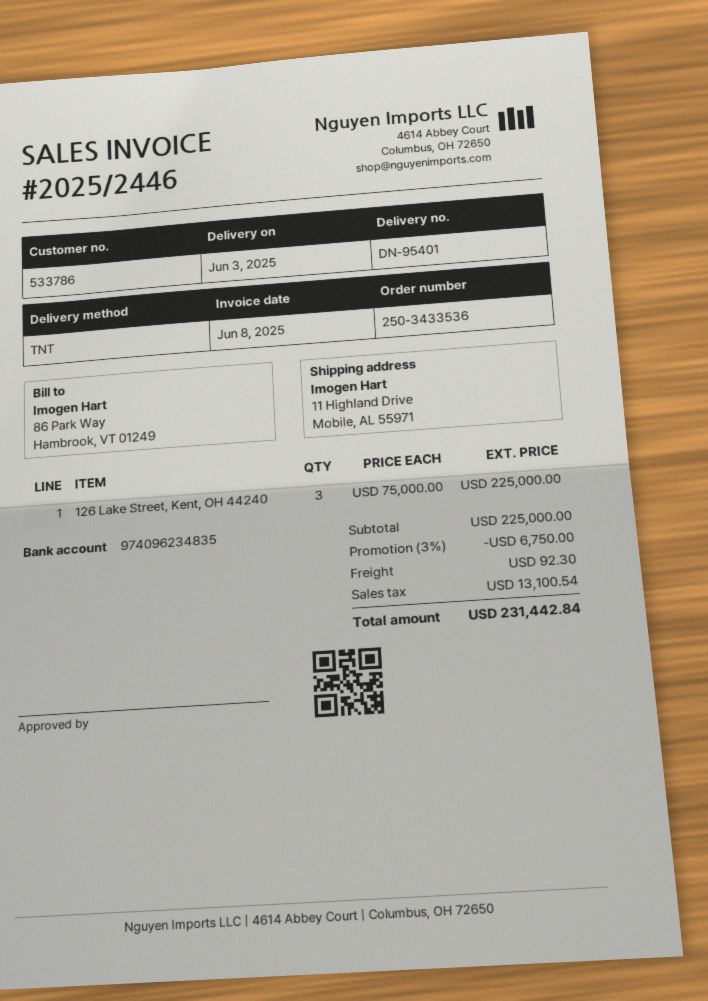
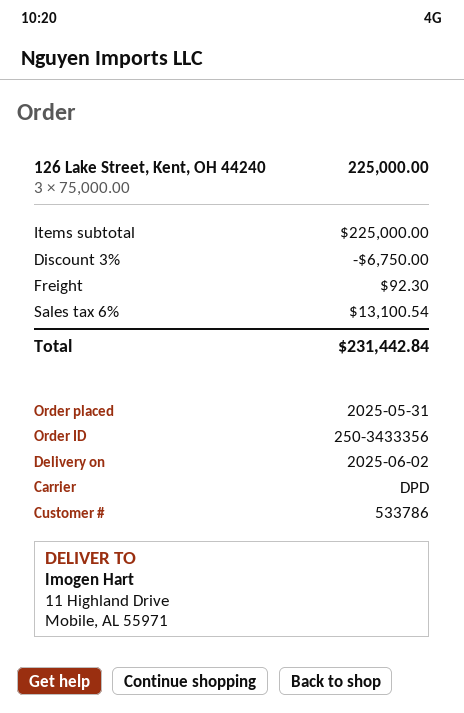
order number: 250-3433536 -> 250-3433356
delivery date: 2025-06-03 -> 2025-06-02
shipping method: TNT -> DPD

